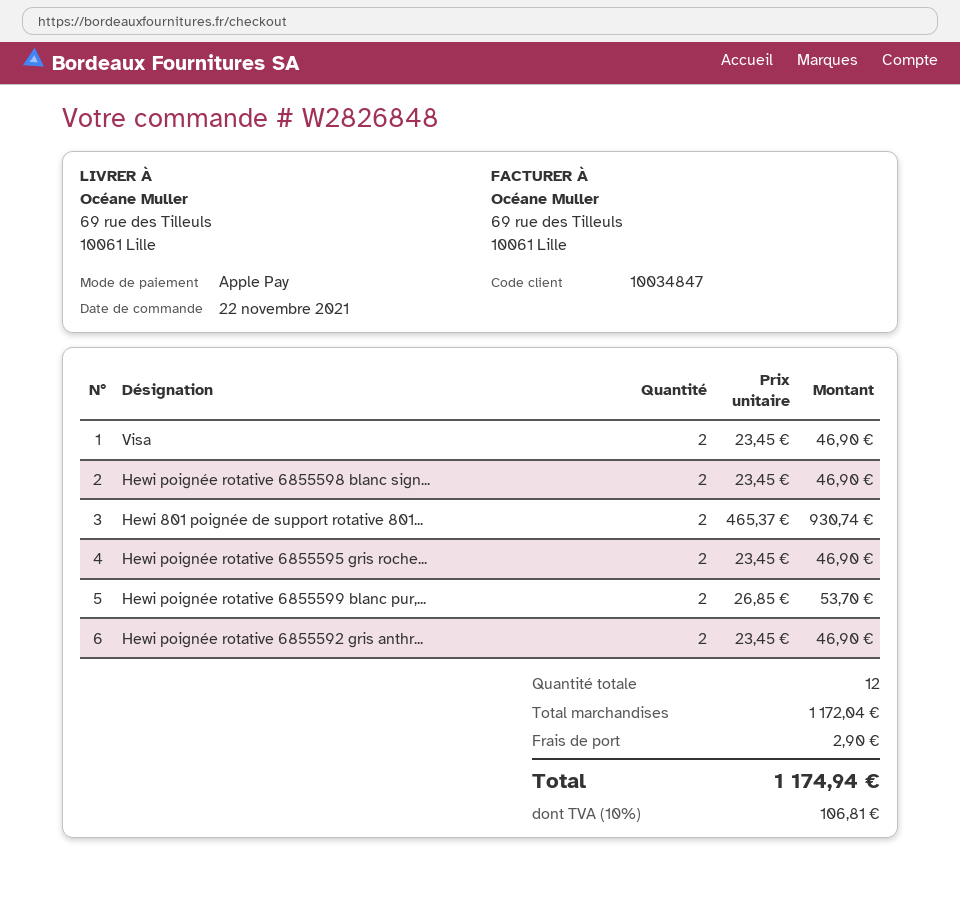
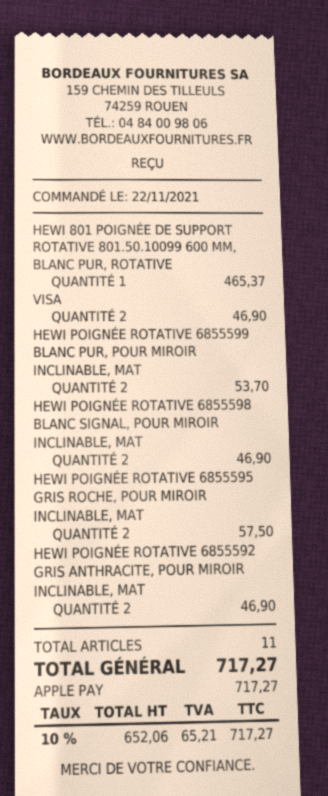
Hewi 801 poignée de support rotative 801...: 2 for 930.74 -> 1 for 465.37
Hewi poignée rotative 6855595 gris roche...: 2 for 46.90 -> 2 for 57.50
total quantity: 12 -> 11
shipping: 2.90 -> none
tax: 10% = 106.81 -> 10% = 65.21
total: 1174.94 -> 717.27

